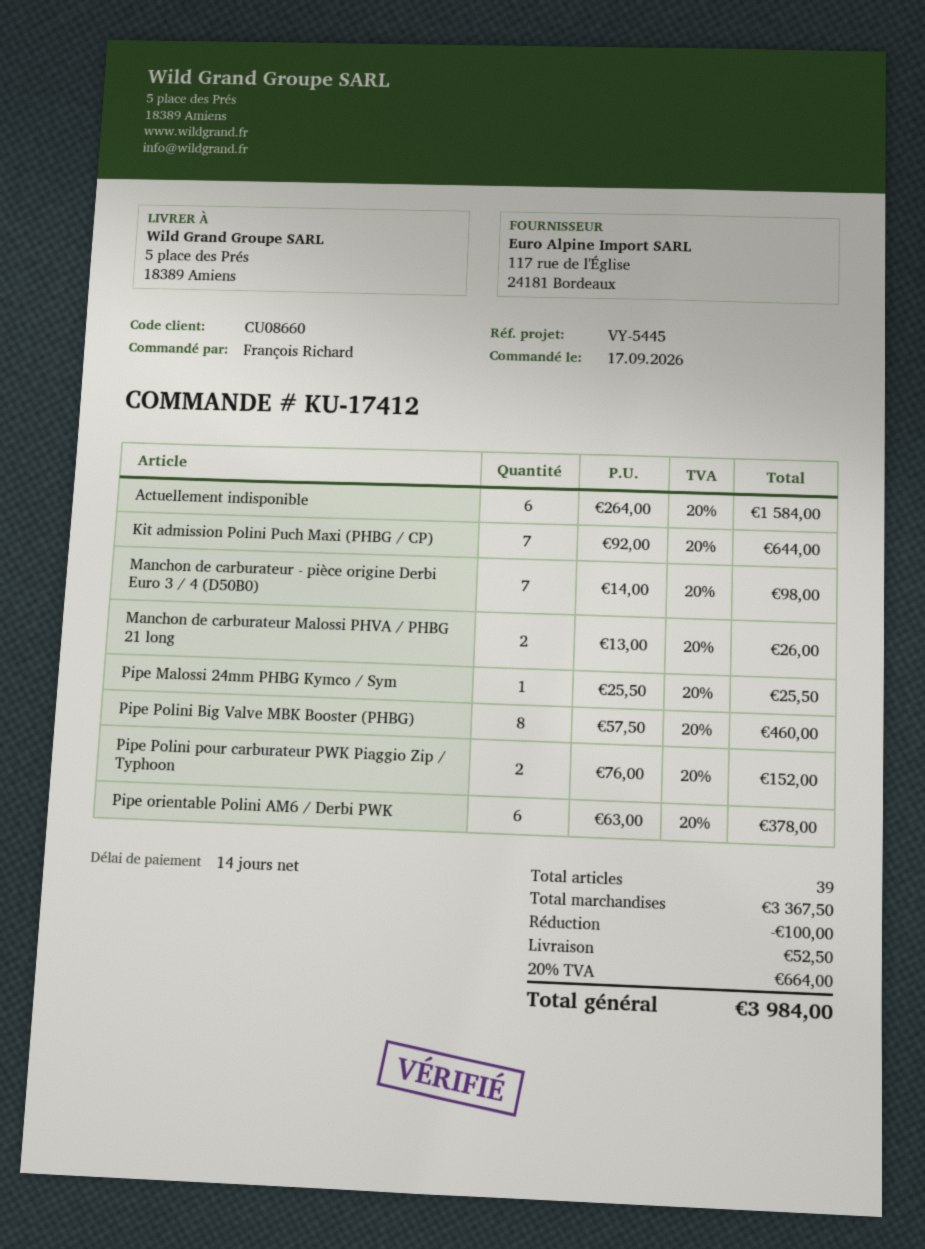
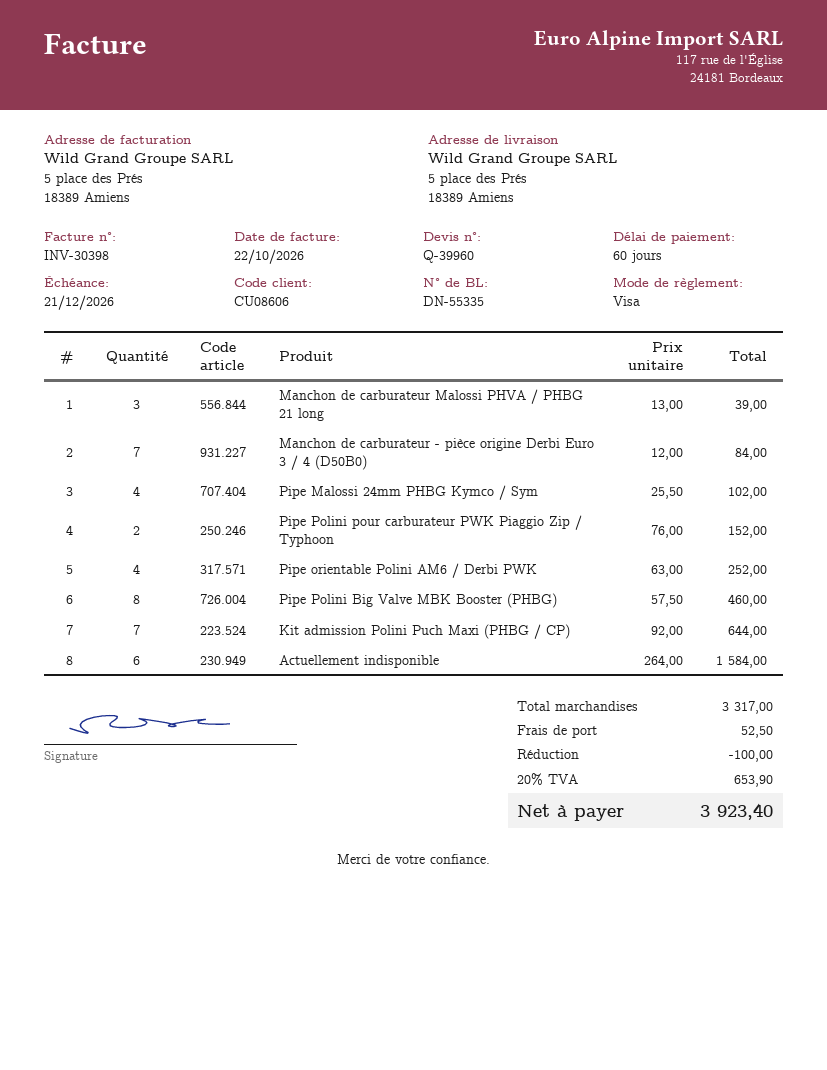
payment terms: 14 days -> 60 days
customer number: CU08660 -> CU08606
Manchon de carburateur - pièce origine Derbi Euro 3 / 4 (D50B0): 7 x 14.00 = 98.00 -> 7 x 12.00 = 84.00
Manchon de carburateur Malossi PHVA / PHBG 21 long: 2 x 13.00 = 26.00 -> 3 x 13.00 = 39.00
Pipe Malossi 24mm PHBG Kymco / Sym: 1 x 25.50 = 25.50 -> 4 x 25.50 = 102.00
Pipe orientable Polini AM6 / Derbi PWK: 6 x 63.00 = 378.00 -> 4 x 63.00 = 252.00
subtotal: 3367.50 -> 3317.00
tax: 20% = 664.00 -> 20% = 653.90
total: 3984.00 -> 3923.40

